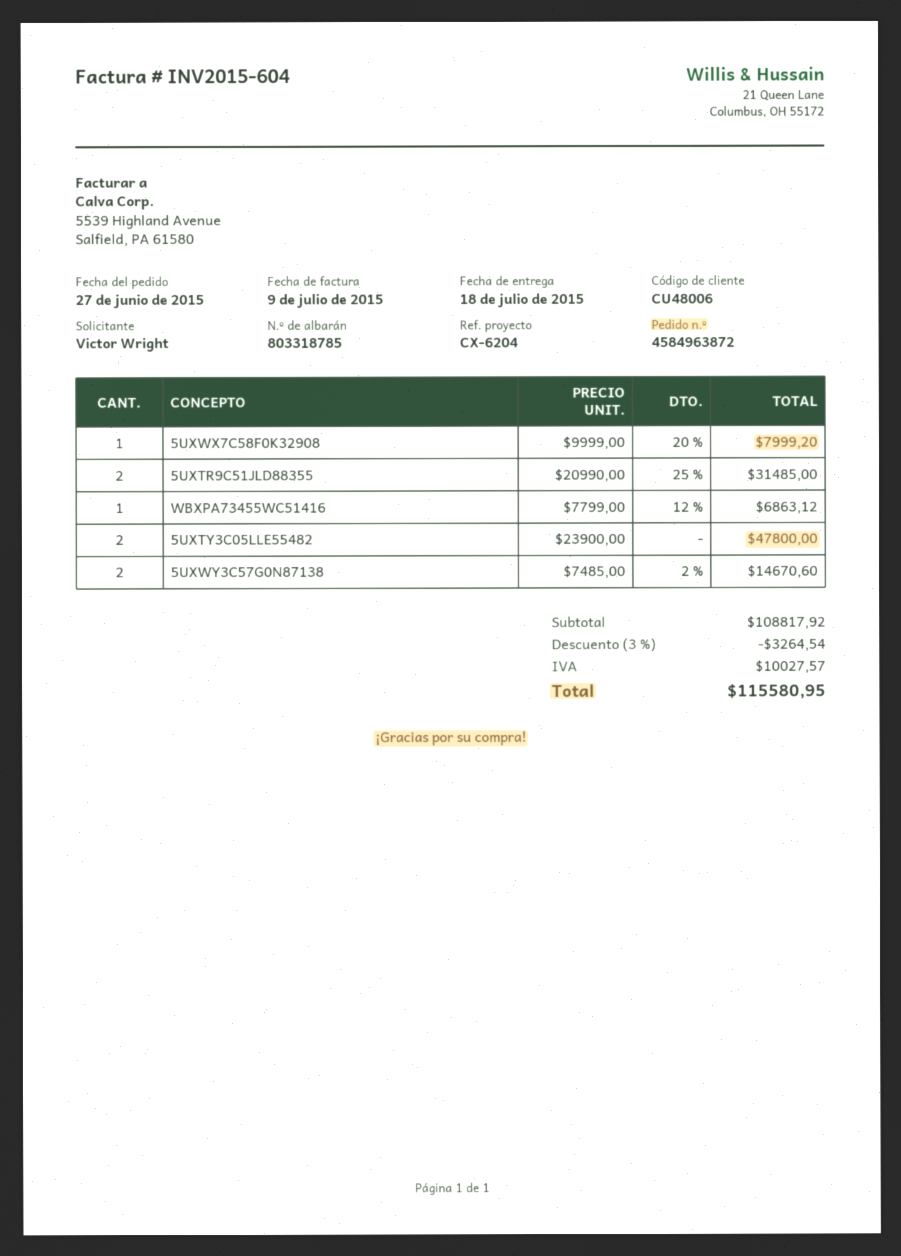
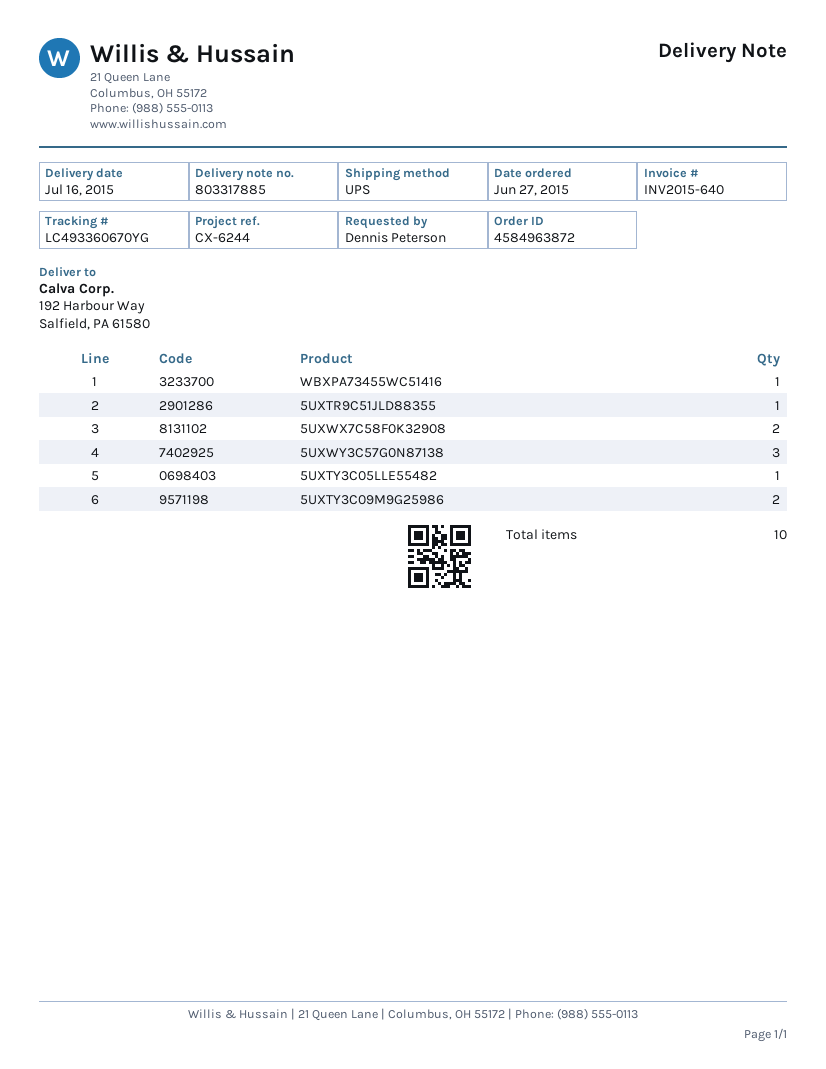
delivery note number: 803318785 -> 803317885
delivery date: 2015-07-18 -> 2015-07-16
invoice number: INV2015-604 -> INV2015-640
reference: CX-6204 -> CX-6244
ordered by: Victor Wright -> Dennis Peterson
5UXWX7C58F0K32908: 1 -> 2
5UXTR9C51JLD88355: 2 -> 1
5UXTY3C05LLE55482: 2 -> 1
5UXWY3C57G0N87138: 2 -> 3
5UXTY3C09M9G25986: none -> 2

